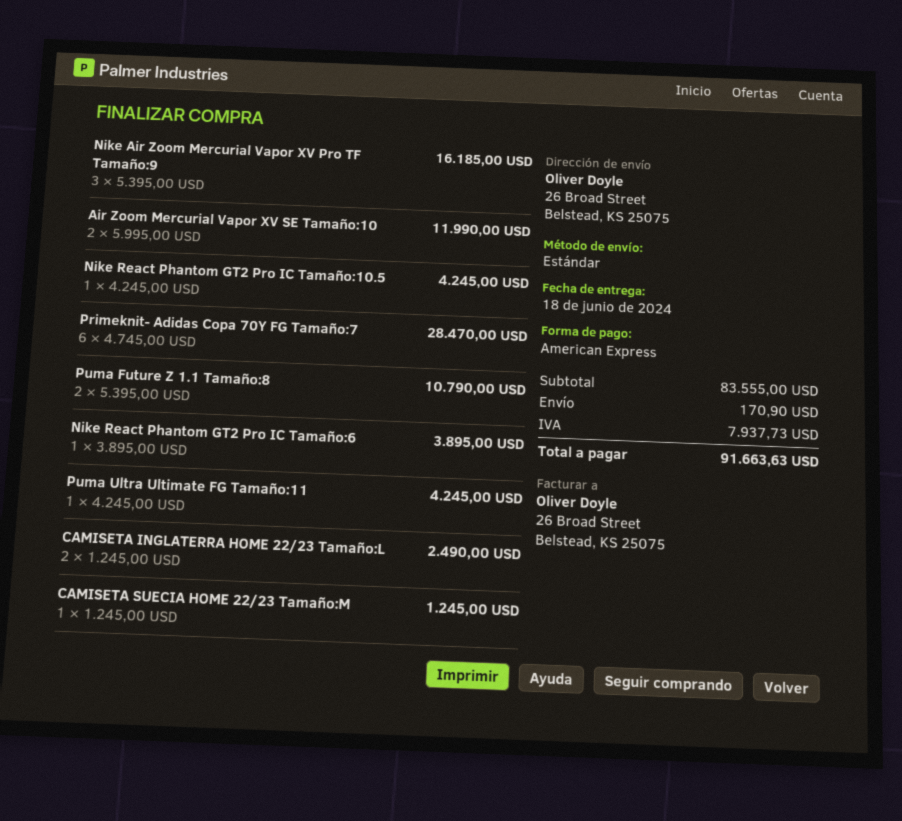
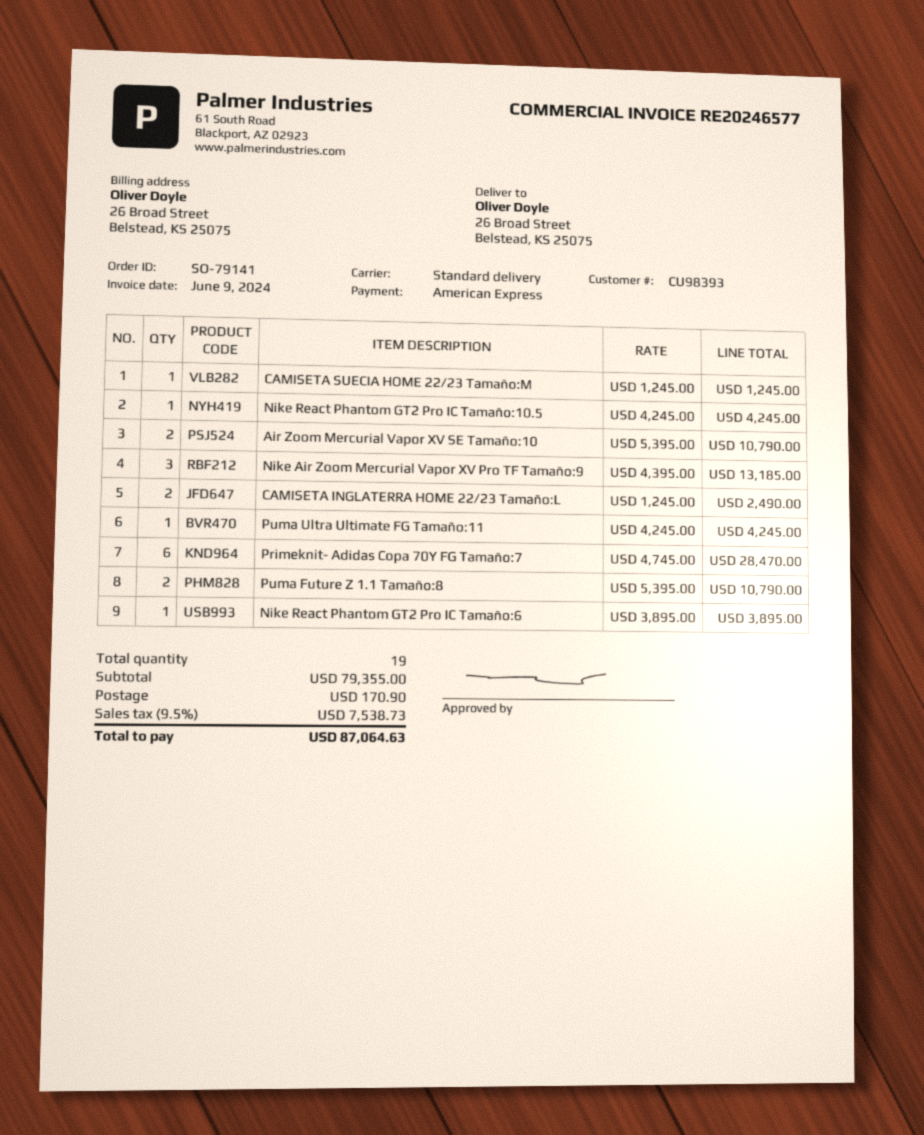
Nike Air Zoom Mercurial Vapor XV Pro TF Tamaño:9: 3 x 5395.00 = 16185.00 -> 3 x 4395.00 = 13185.00
Air Zoom Mercurial Vapor XV SE Tamaño:10: 2 x 5995.00 = 11990.00 -> 2 x 5395.00 = 10790.00
subtotal: 83555.00 -> 79355.00
tax: 7937.73 -> 7538.73
total: 91663.63 -> 87064.63

